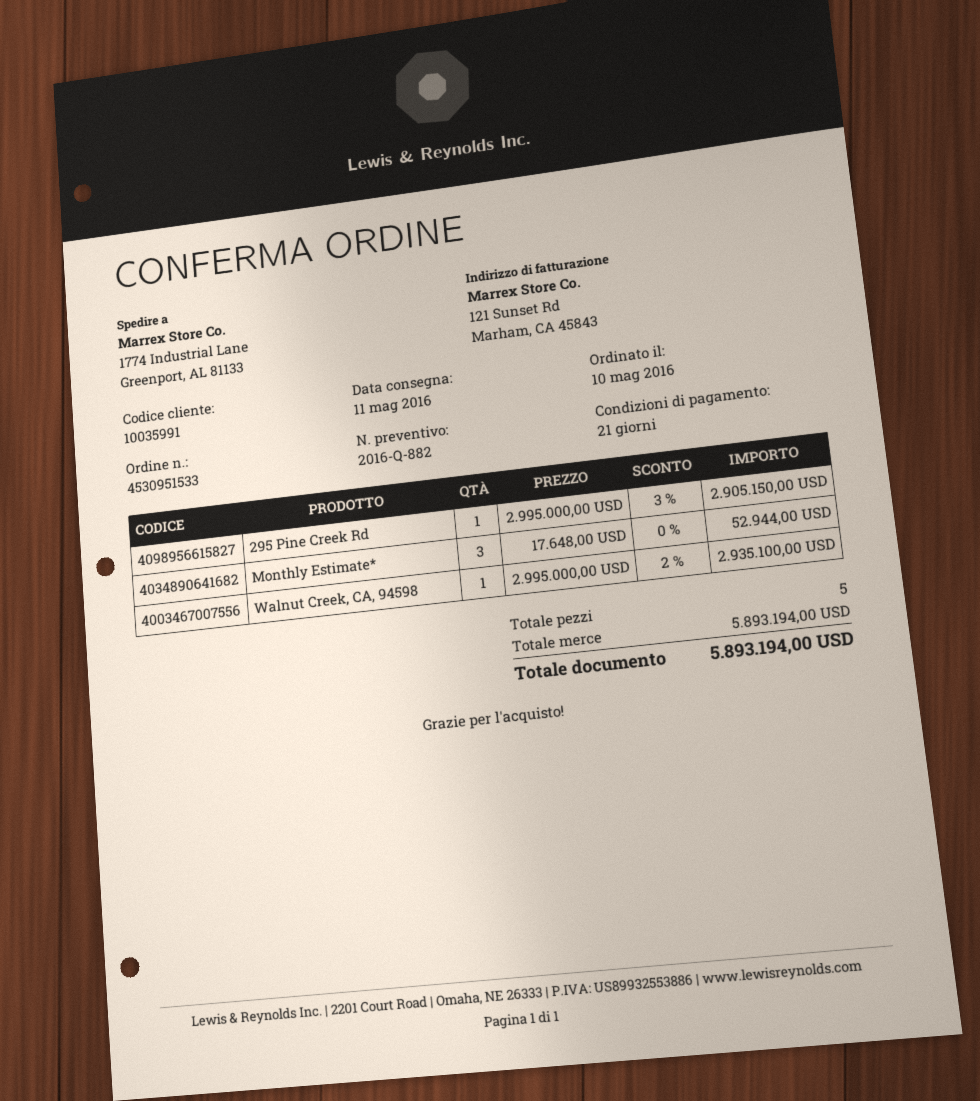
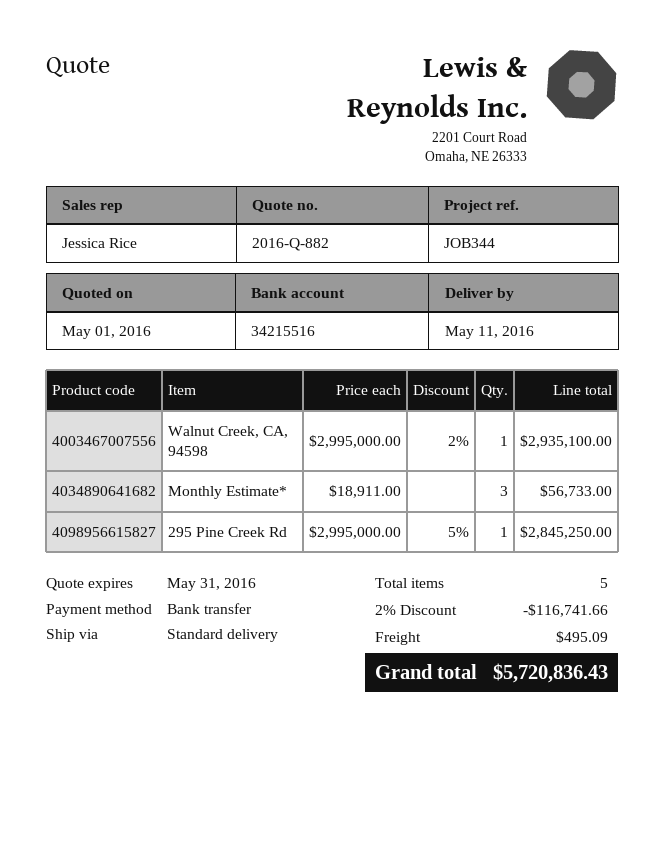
295 Pine Creek Rd: 1 x 2995000.00 - 3% = 2905150.00 -> 1 x 2995000.00 - 5% = 2845250.00
Monthly Estimate*: 3 x 17648.00 = 52944.00 -> 3 x 18911.00 = 56733.00
discount: none -> 2% = 116741.66
shipping: none -> 495.09
total: 5893194.00 -> 5720836.43

